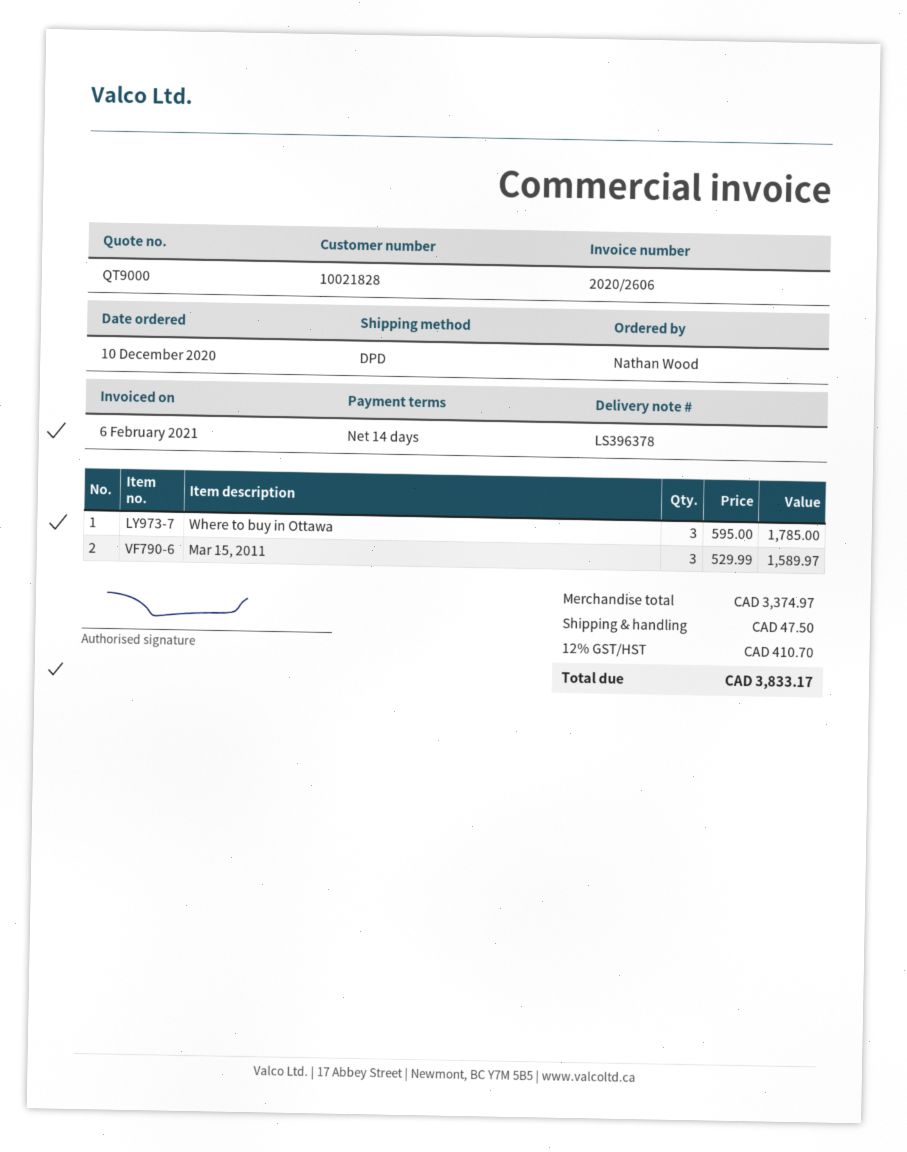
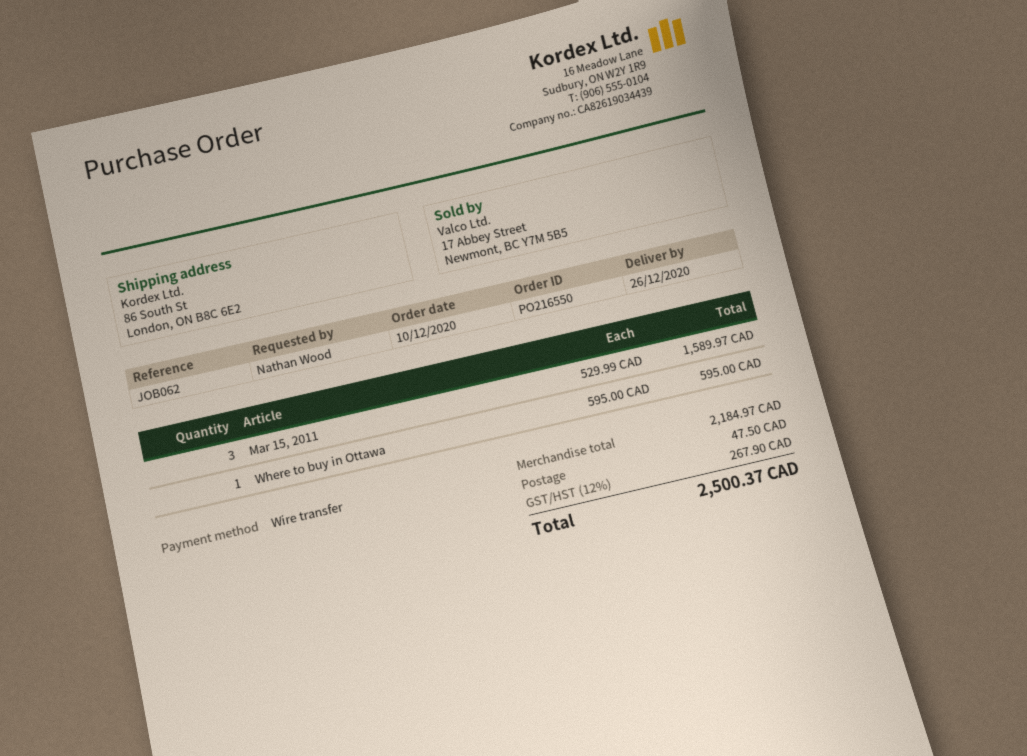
Where to buy in Ottawa: 3 x 595.00 = 1785.00 -> 1 x 595.00 = 595.00
subtotal: 3374.97 -> 2184.97
tax: 12% = 410.70 -> 12% = 267.90
total: 3833.17 -> 2500.37

